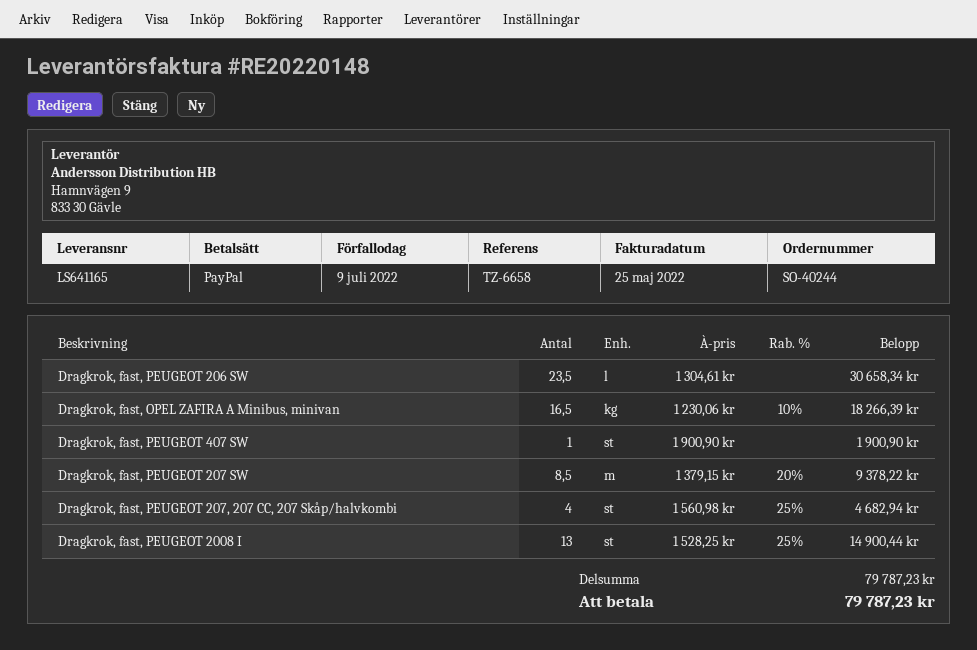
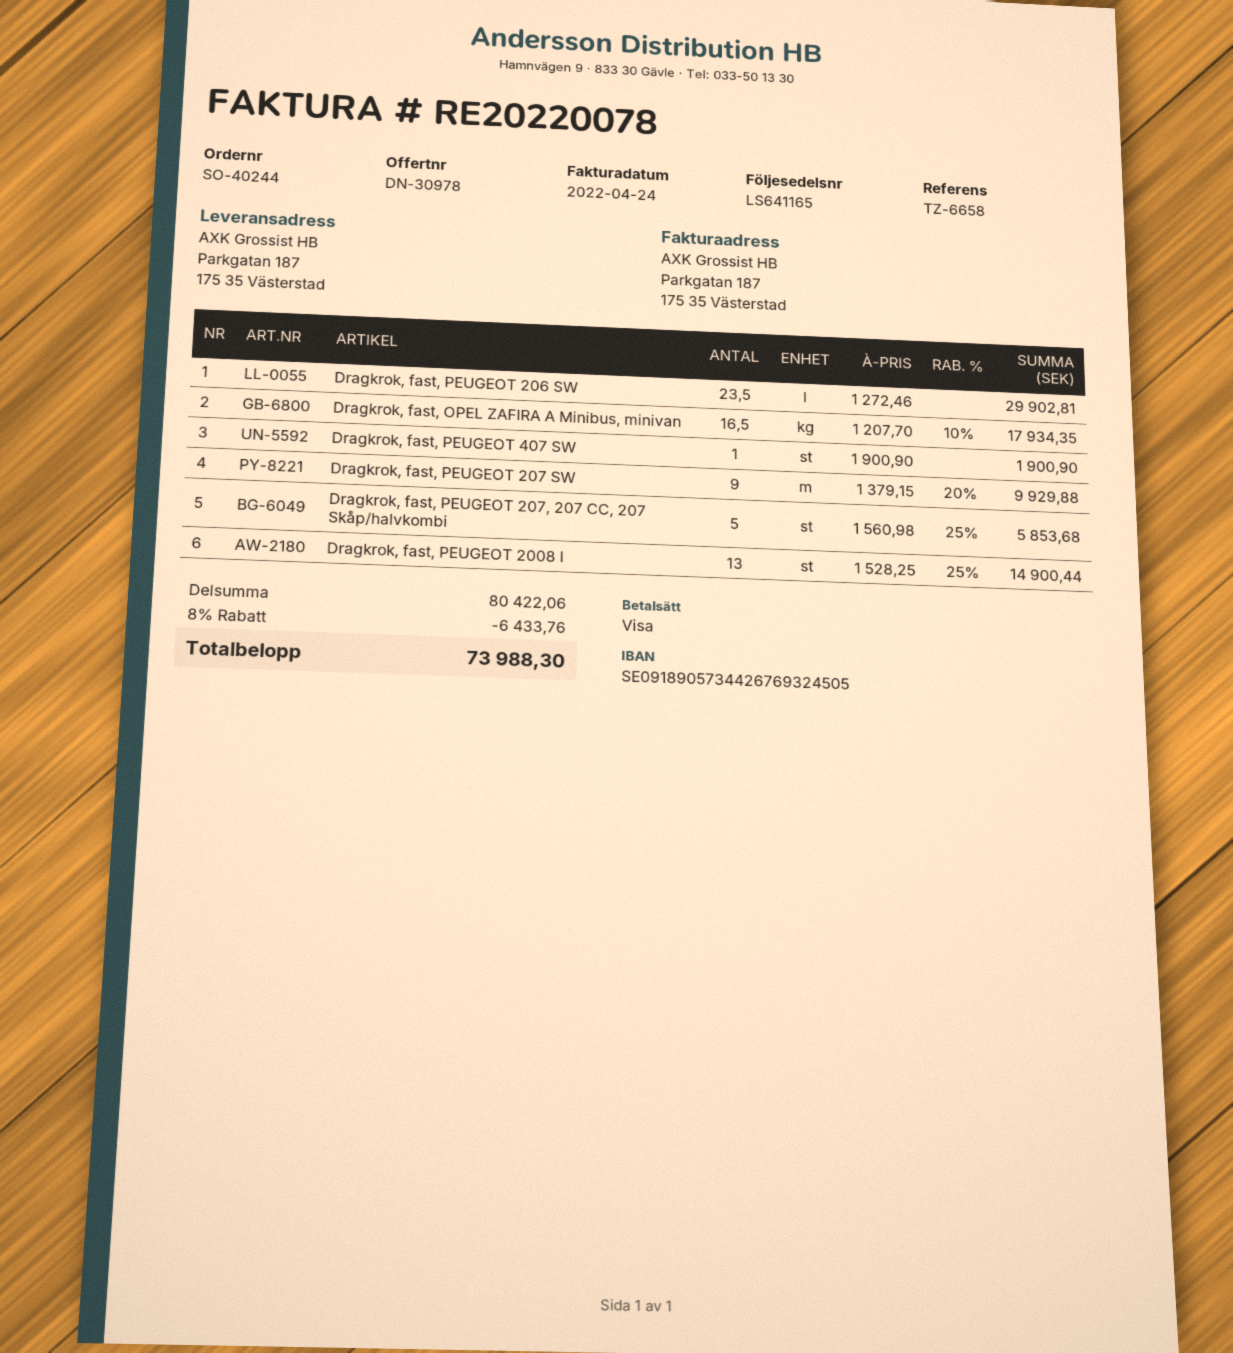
invoice number: RE20220148 -> RE20220078
invoice date: 2022-05-25 -> 2022-04-24
payment method: PayPal -> Visa
Dragkrok, fast, PEUGEOT 206 SW: 23.5 x 1304.61 = 30658.34 -> 23.5 x 1272.46 = 29902.81
Dragkrok, fast, OPEL ZAFIRA A Minibus, minivan: 16.5 x 1230.06 - 10% = 18266.39 -> 16.5 x 1207.70 - 10% = 17934.35
Dragkrok, fast, PEUGEOT 207 SW: 8.5 x 1379.15 - 20% = 9378.22 -> 9 x 1379.15 - 20% = 9929.88
Dragkrok, fast, PEUGEOT 207, 207 CC, 207 Skåp/halvkombi: 4 x 1560.98 - 25% = 4682.94 -> 5 x 1560.98 - 25% = 5853.68
subtotal: 79787.23 -> 80422.06
discount: none -> 8% = 6433.76
total: 79787.23 -> 73988.30

